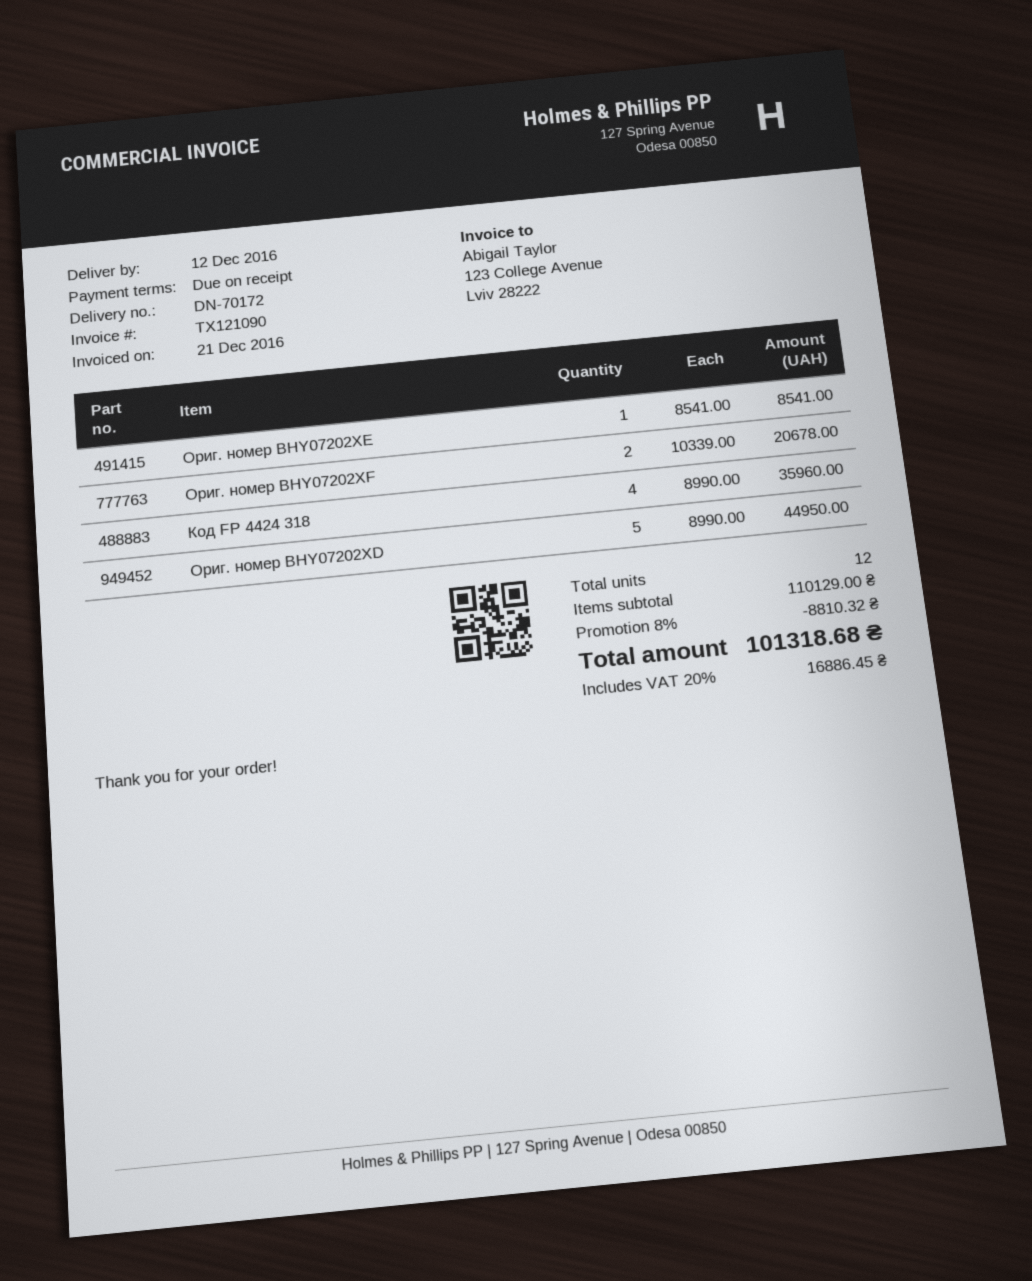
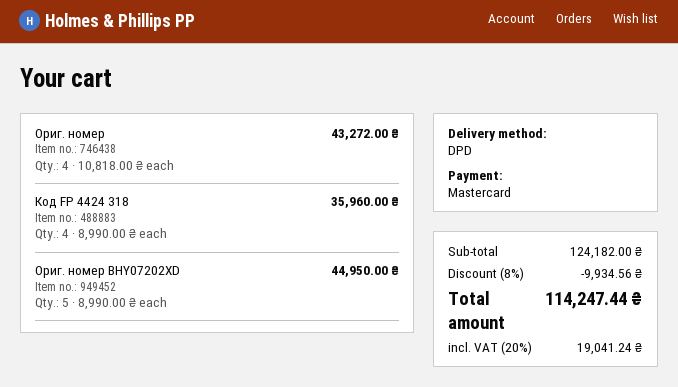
Ориг. номер BHY07202XE: 1 x 8541.00 = 8541.00 -> none
Ориг. номер BHY07202XF: 2 x 10339.00 = 20678.00 -> none
Ориг. номер: none -> 4 x 10818.00 = 43272.00
subtotal: 110129.00 -> 124182.00
discount: 8% = 8810.32 -> 8% = 9934.56
tax: 20% = 16886.45 -> 20% = 19041.24
total: 101318.68 -> 114247.44

